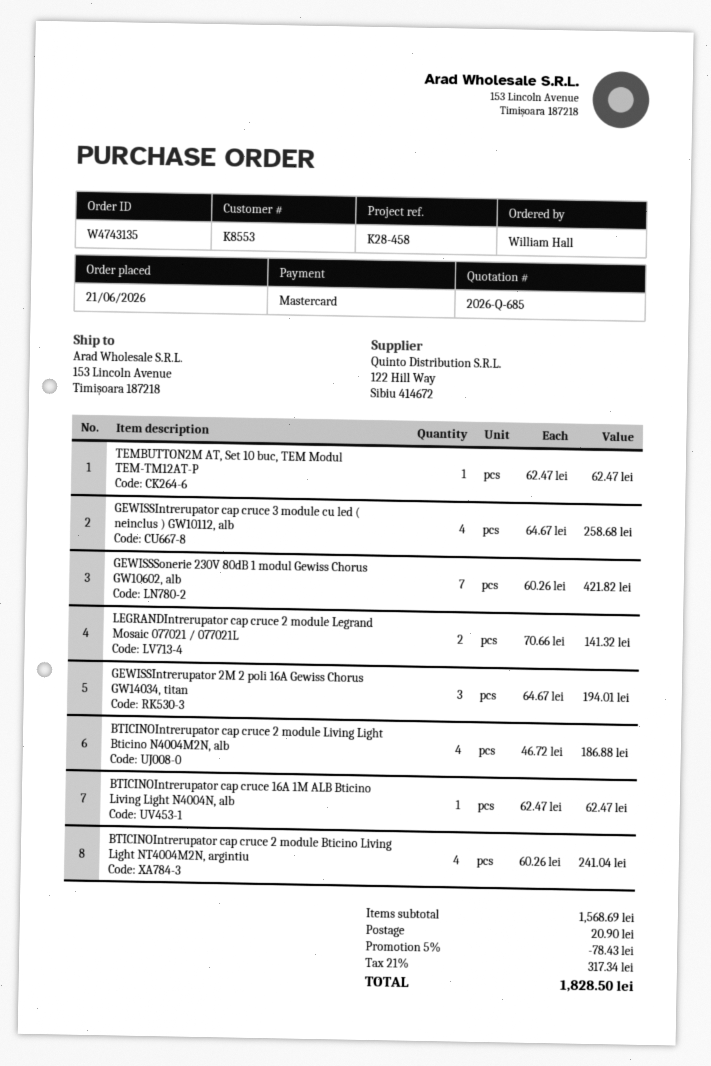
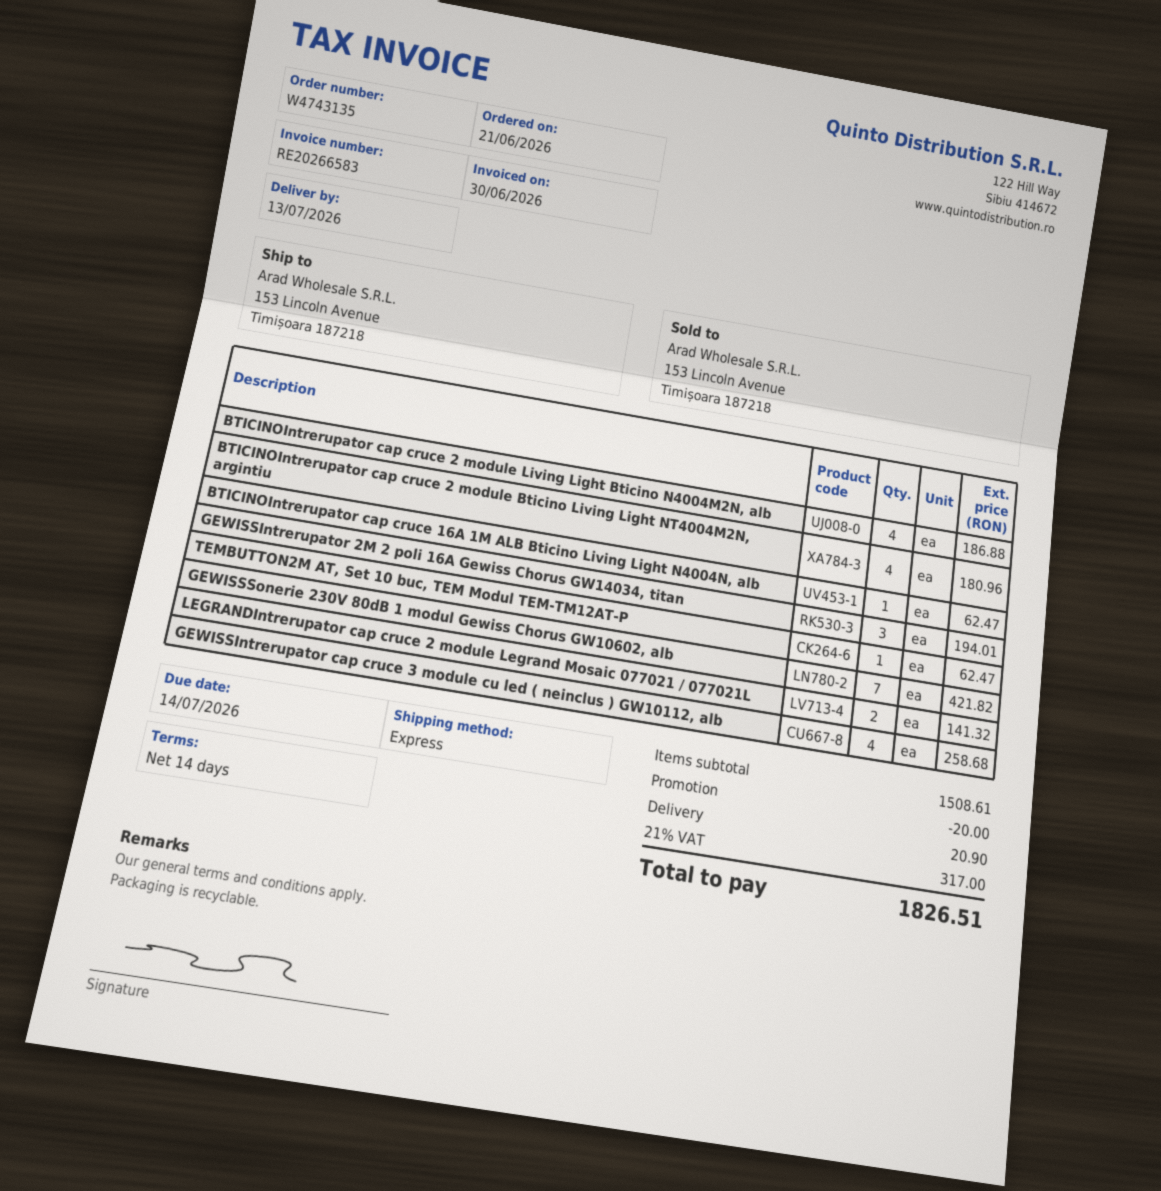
BTICINOIntrerupator cap cruce 2 module Bticino Living Light NT4004M2N, argintiu: 4 for 241.04 -> 4 for 180.96
subtotal: 1568.69 -> 1508.61
discount: 78.43 -> 20.00
tax: 21% = 317.34 -> 21% = 317.00
total: 1828.50 -> 1826.51

